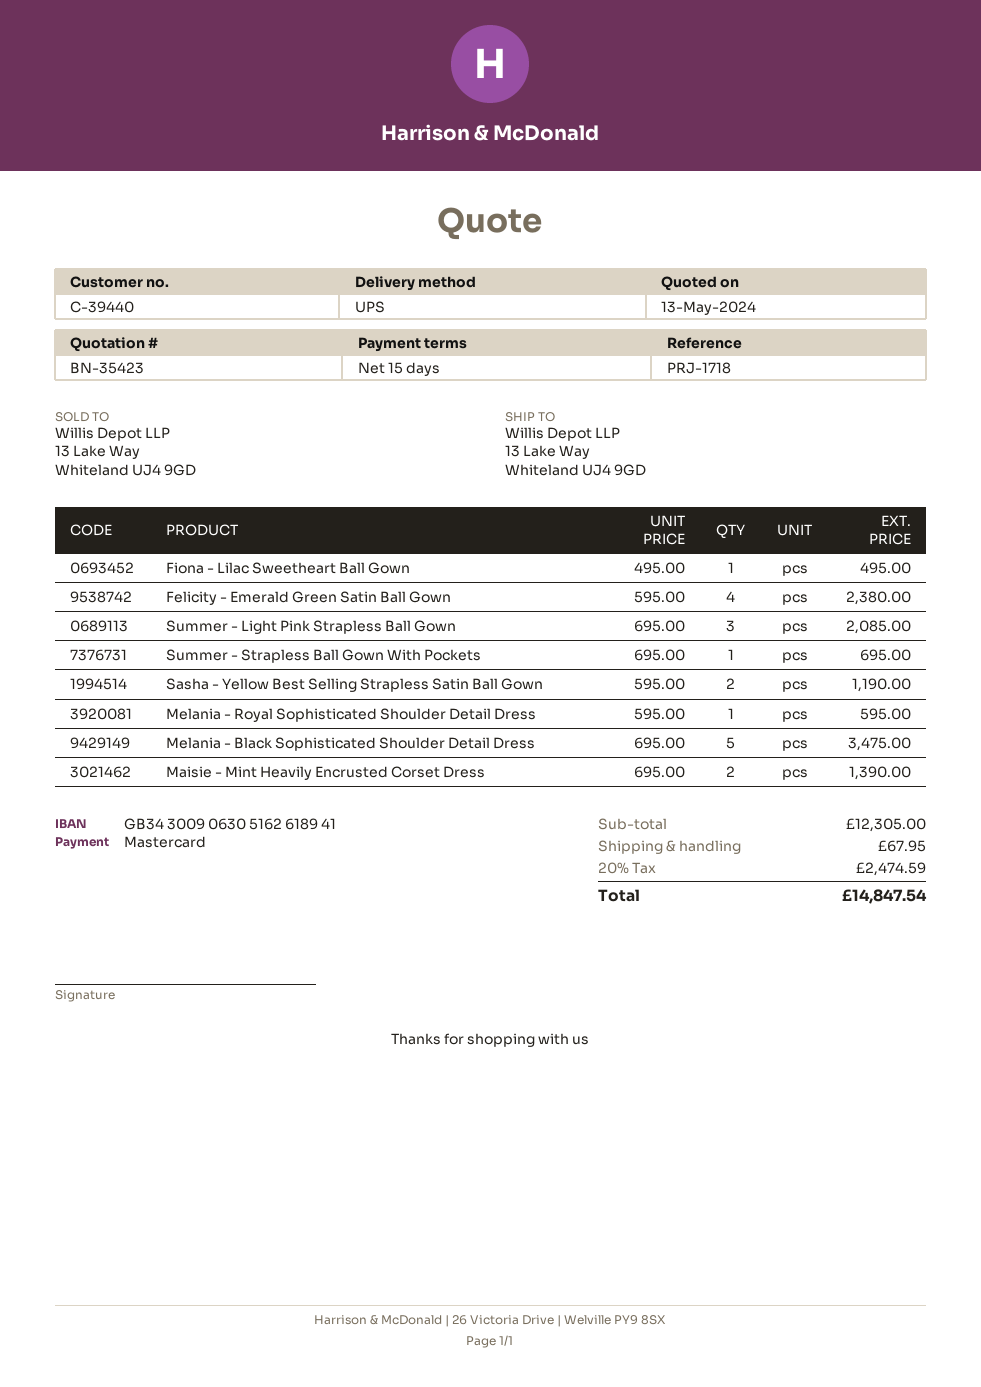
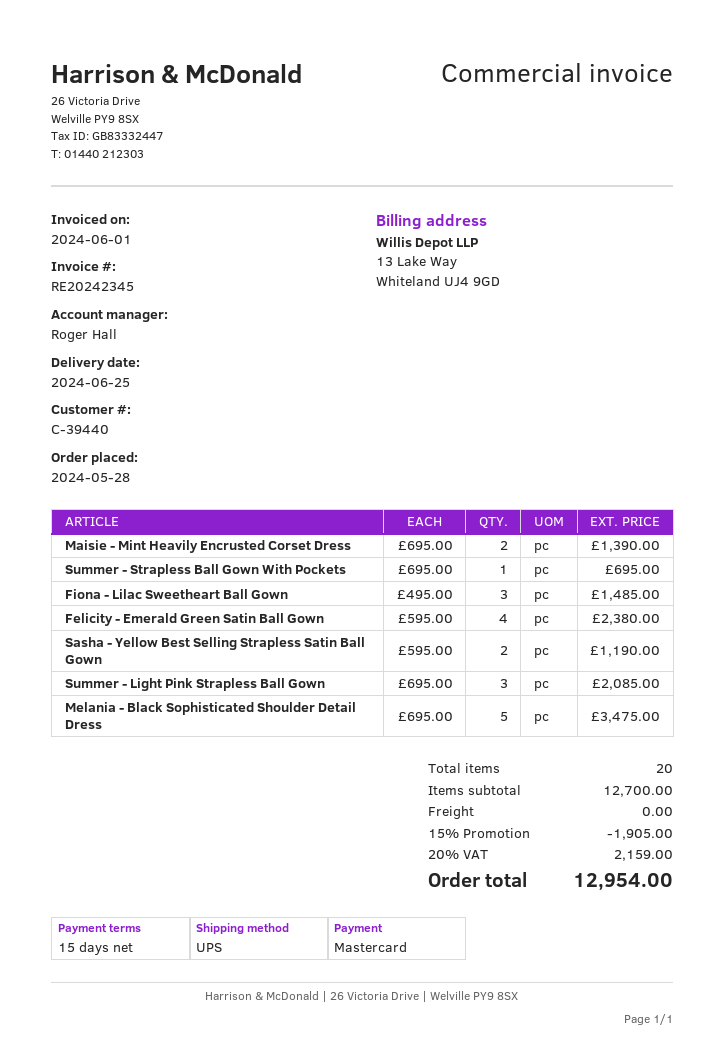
Fiona - Lilac Sweetheart Ball Gown: 1 x 495.00 = 495.00 -> 3 x 495.00 = 1485.00
Melania - Royal Sophisticated Shoulder Detail Dress: 1 x 595.00 = 595.00 -> none
subtotal: 12305.00 -> 12700.00
discount: none -> 15% = 1905.00
shipping: 67.95 -> 0.00
tax: 20% = 2474.59 -> 20% = 2159.00
total: 14847.54 -> 12954.00

